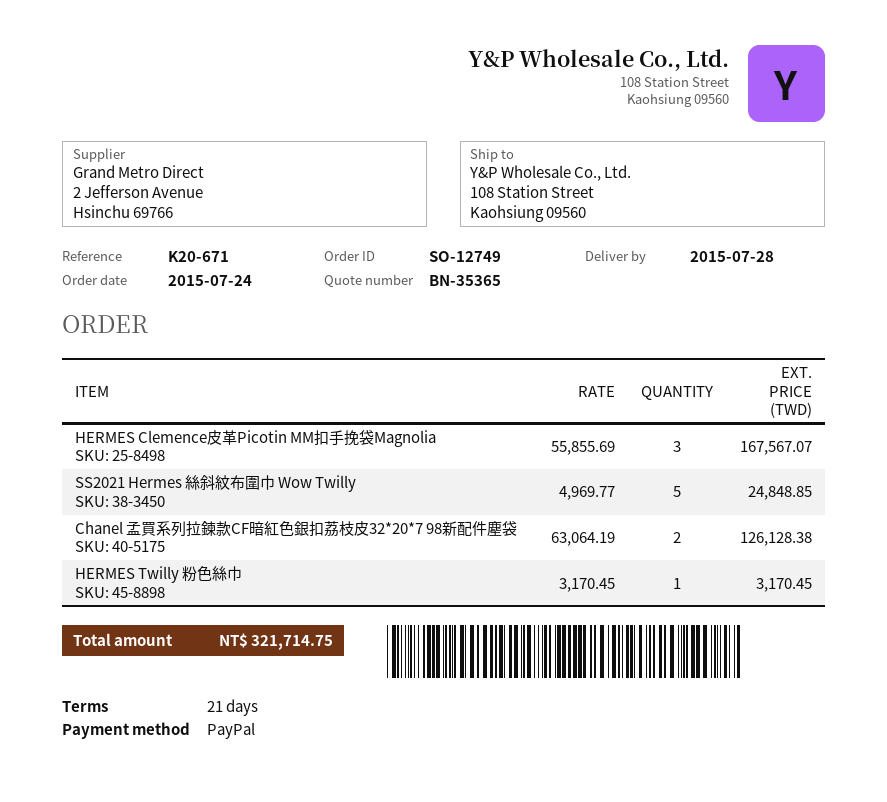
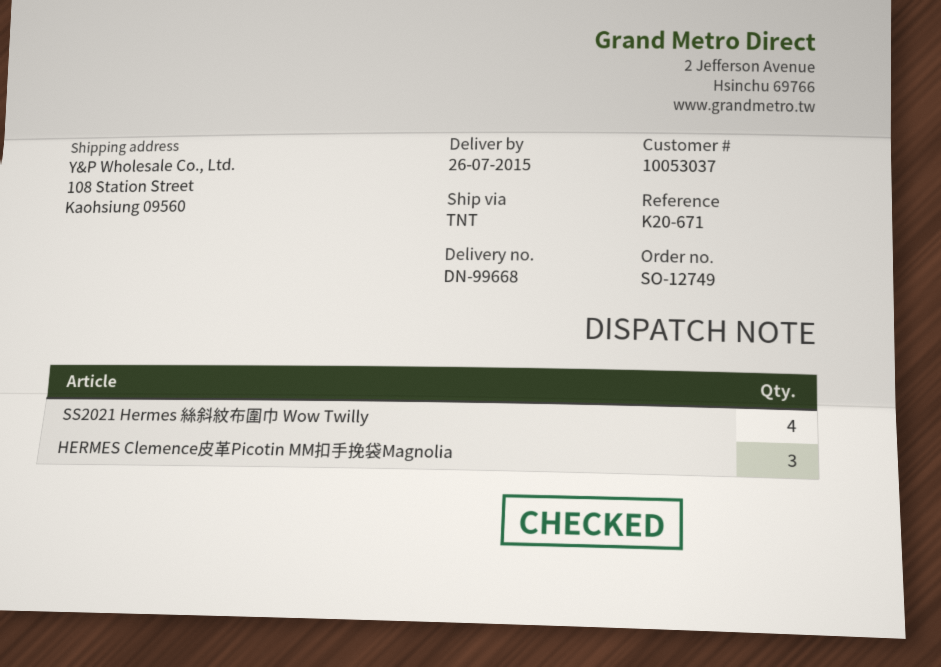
delivery date: 2015-07-28 -> 2015-07-26
SS2021 Hermes 絲斜紋布圍巾 Wow Twilly: 5 -> 4
Chanel 孟買系列拉鍊款CF暗紅色銀扣荔枝皮32*20*7 98新配件塵袋: 2 -> none
HERMES Twilly 粉色絲巾: 1 -> none

